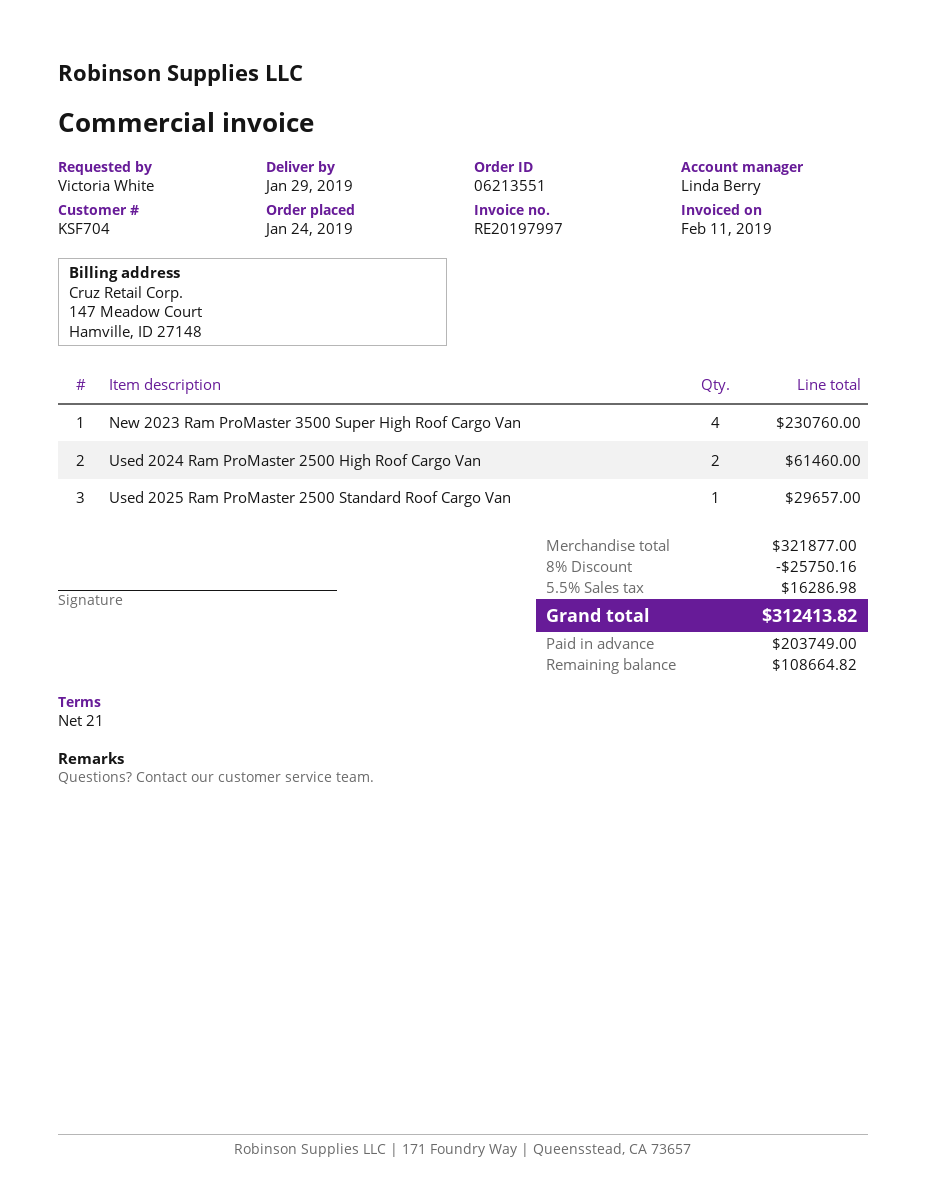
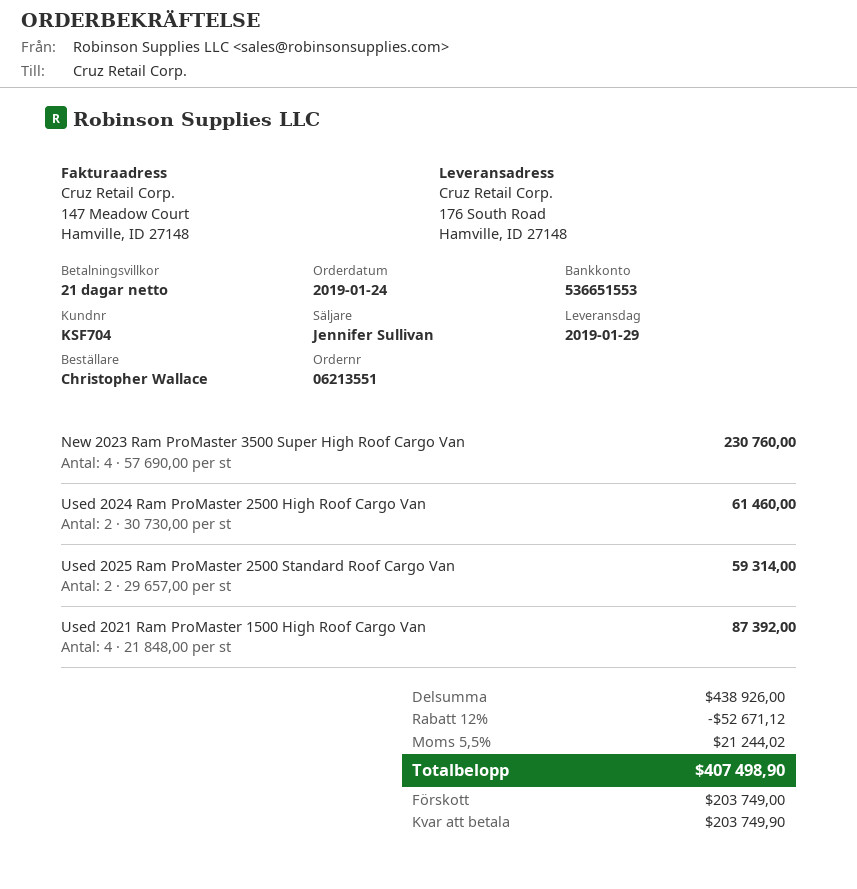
ordered by: Victoria White -> Christopher Wallace
sales rep: Linda Berry -> Jennifer Sullivan
Used 2025 Ram ProMaster 2500 Standard Roof Cargo Van: 1 for 29657.00 -> 2 for 59314.00
Used 2021 Ram ProMaster 1500 High Roof Cargo Van: none -> 4 for 87392.00
subtotal: 321877.00 -> 438926.00
discount: 8% = 25750.16 -> 12% = 52671.12
tax: 5.5% = 16286.98 -> 5.5% = 21244.02
total: 312413.82 -> 407498.90
balance: 108664.82 -> 203749.90

